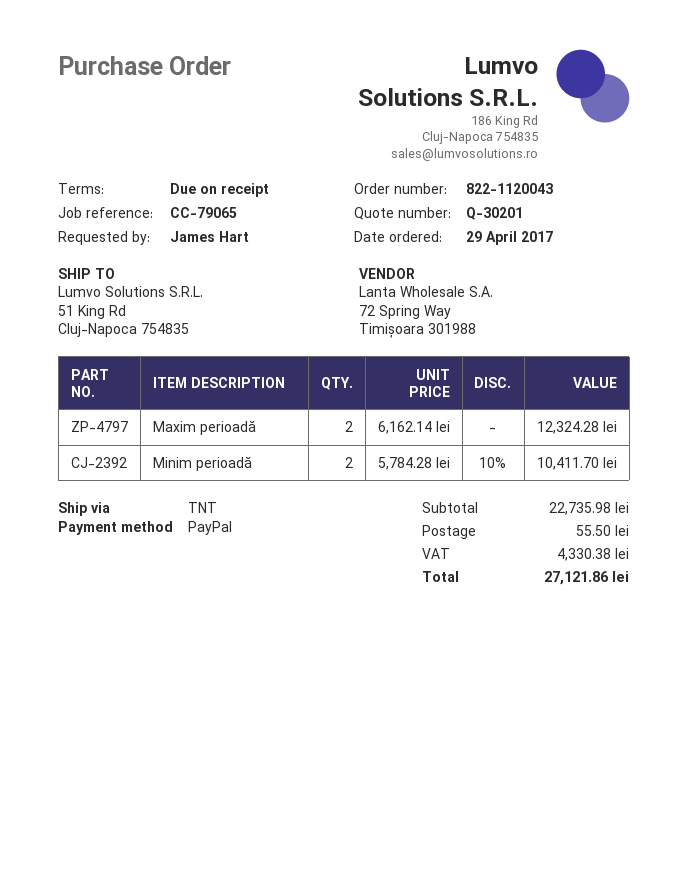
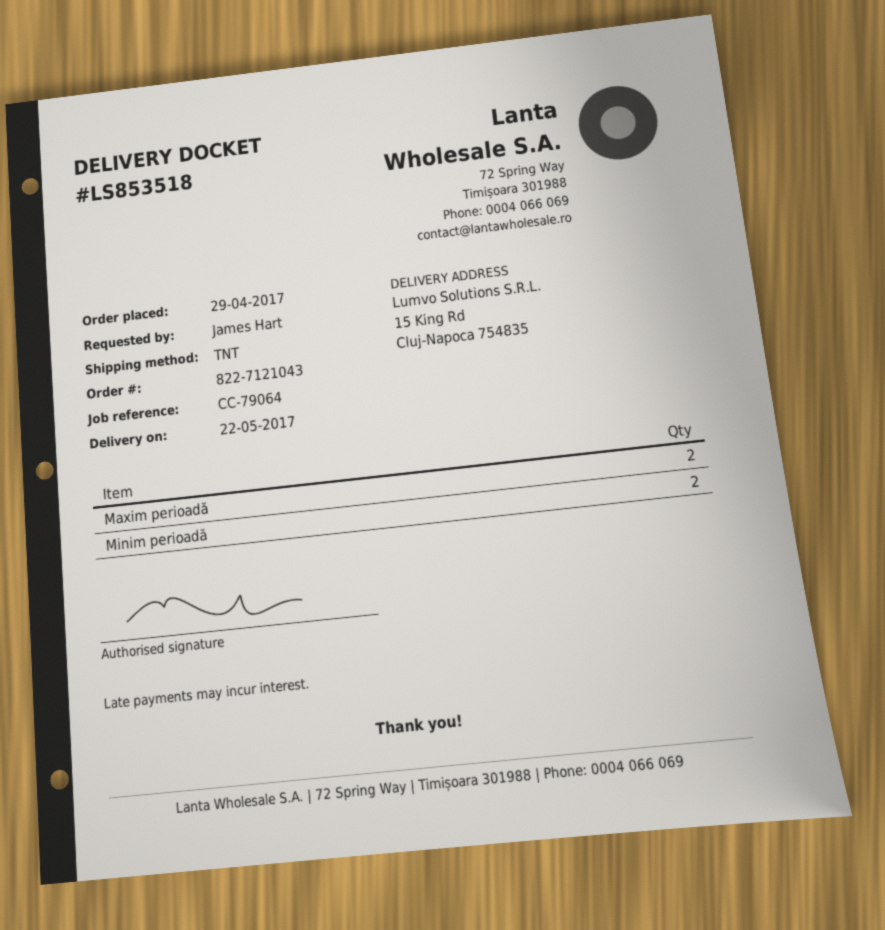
order number: 822-1120043 -> 822-7121043
reference: CC-79065 -> CC-79064
ship to: 51 King Rd, Cluj-Napoca 754835 -> 15 King Rd, Cluj-Napoca 754835

